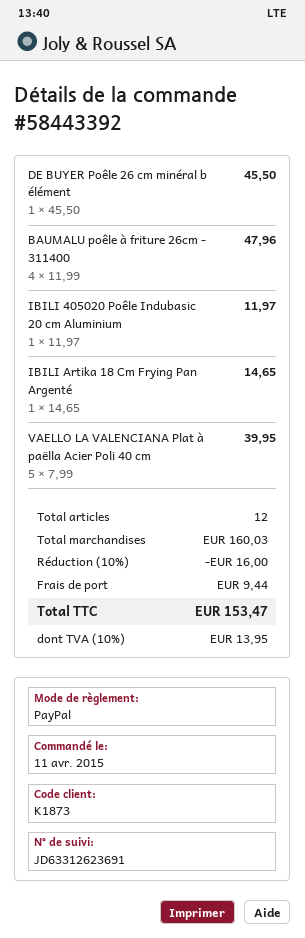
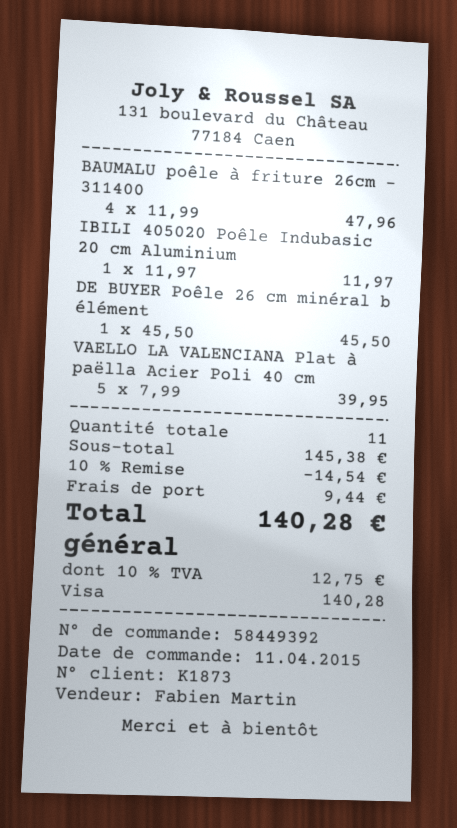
order number: 58443392 -> 58449392
payment method: PayPal -> Visa
IBILI Artika 18 Cm Frying Pan Argenté: 1 x 14.65 = 14.65 -> none
total quantity: 12 -> 11
subtotal: 160.03 -> 145.38
discount: 10% = 16.00 -> 10% = 14.54
tax: 10% = 13.95 -> 10% = 12.75
total: 153.47 -> 140.28

